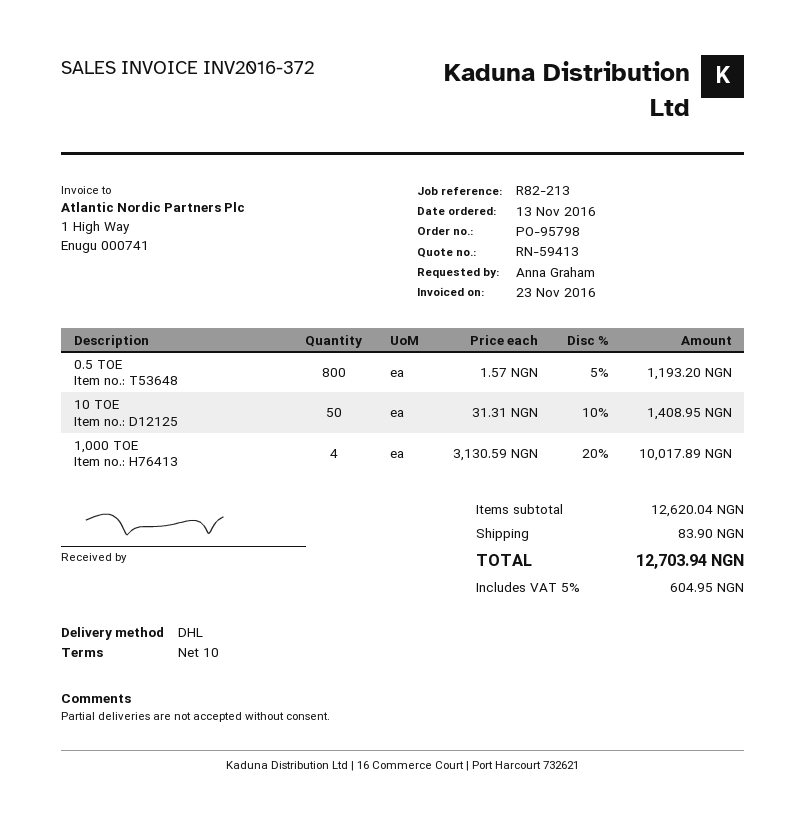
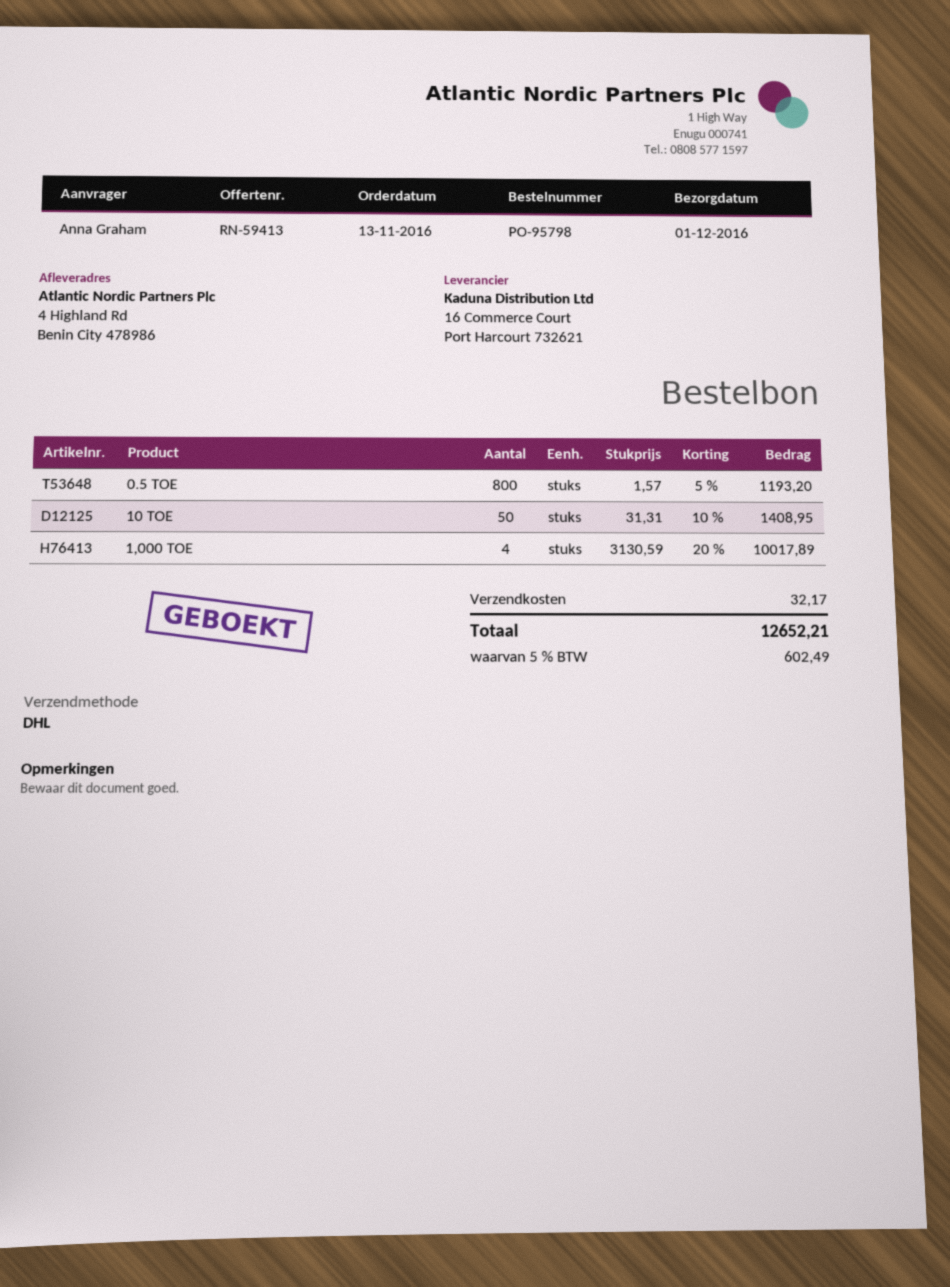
shipping: 83.90 -> 32.17
tax: 5% = 604.95 -> 5% = 602.49
total: 12703.94 -> 12652.21

